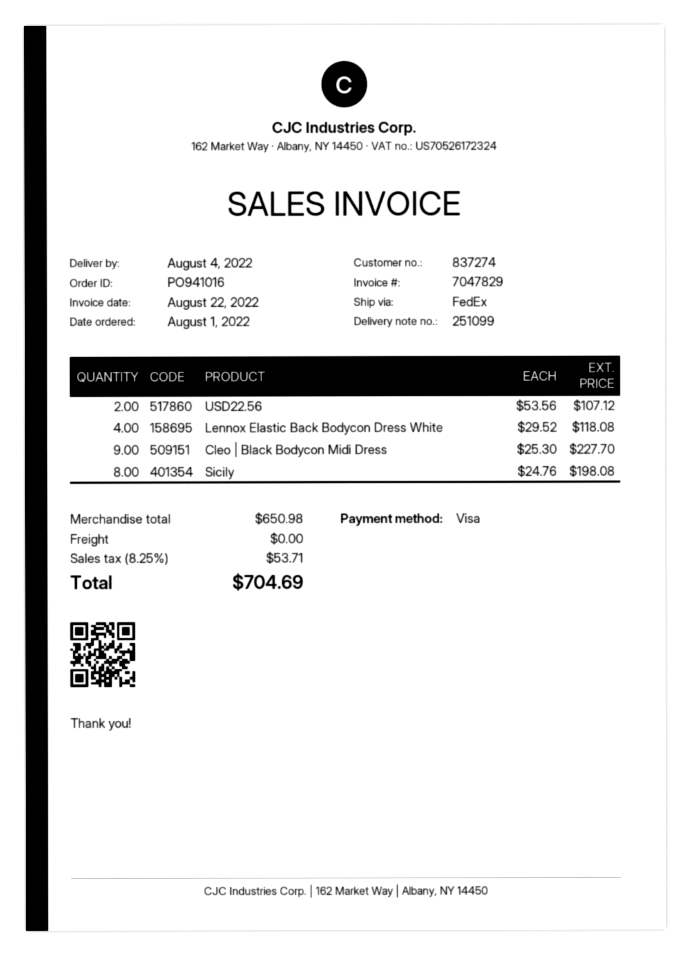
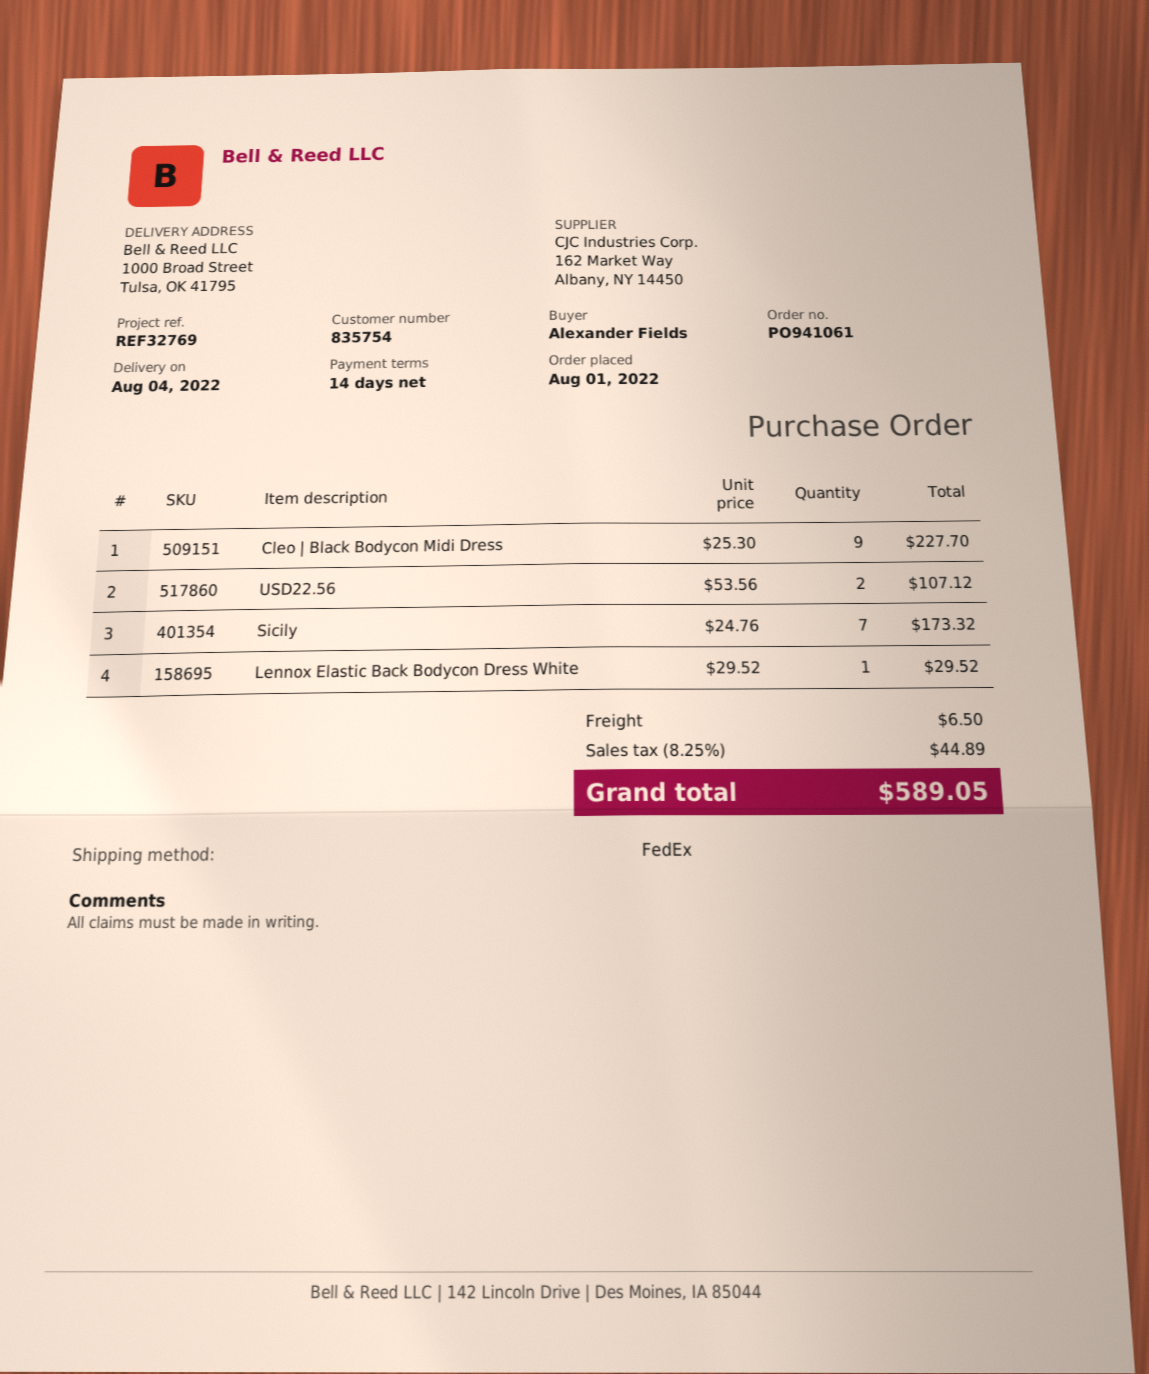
order number: PO941016 -> PO941061
customer number: 837274 -> 835754
Lennox Elastic Back Bodycon Dress White: 4 x 29.52 = 118.08 -> 1 x 29.52 = 29.52
Sicily: 8 x 24.76 = 198.08 -> 7 x 24.76 = 173.32
shipping: 0.00 -> 6.50
tax: 8.25% = 53.71 -> 8.25% = 44.89
total: 704.69 -> 589.05

